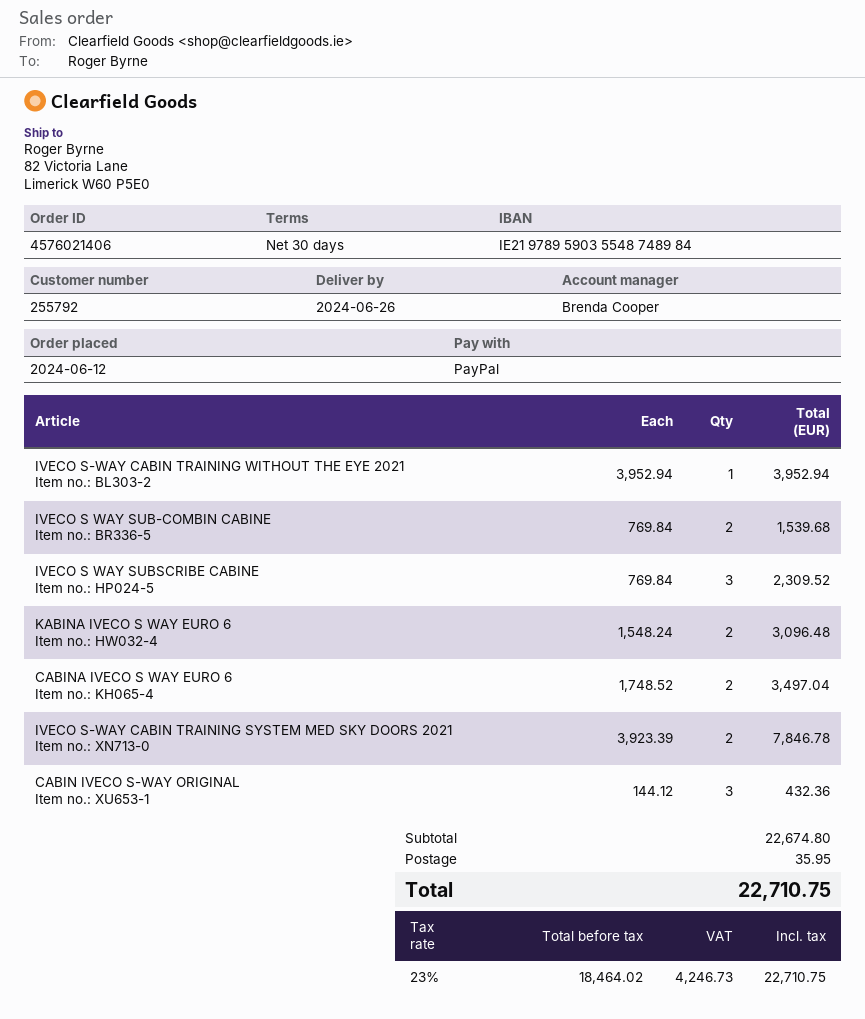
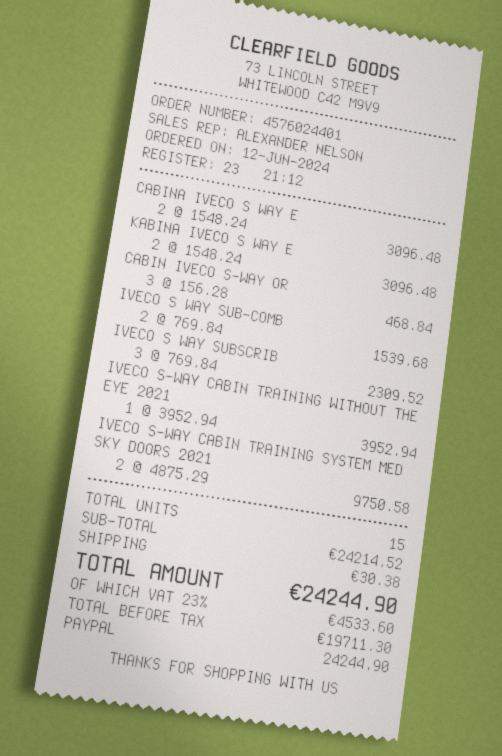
order number: 4576021406 -> 4576024401
sales rep: Brenda Cooper -> ALEXANDER NELSON
CABINA IVECO S WAY EURO 6: 2 x 1748.52 = 3497.04 -> 2 x 1548.24 = 3096.48
IVECO S-WAY CABIN TRAINING SYSTEM MED SKY DOORS 2021: 2 x 3923.39 = 7846.78 -> 2 x 4875.29 = 9750.58
CABIN IVECO S-WAY ORIGINAL: 3 x 144.12 = 432.36 -> 3 x 156.28 = 468.84
subtotal: 22674.80 -> 24214.52
shipping: 35.95 -> 30.38
net: 18464.02 -> 19711.30
tax: 23% = 4246.73 -> 23% = 4533.60
total: 22710.75 -> 24244.90

